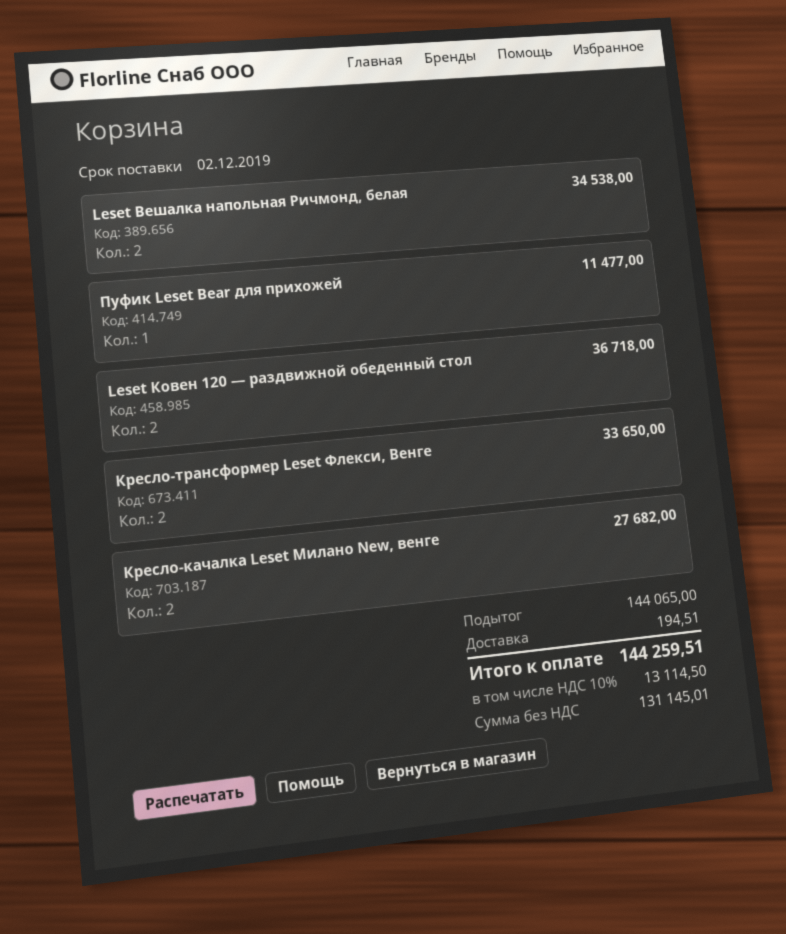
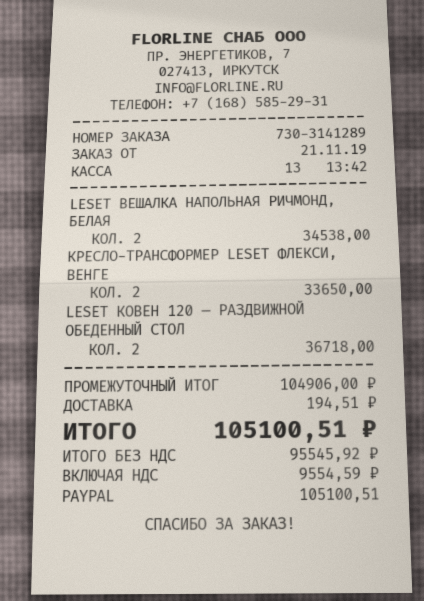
Пуфик Leset Bear для прихожей: 1 for 11477.00 -> none
Кресло-качалка Leset Милано New, венге: 2 for 27682.00 -> none
subtotal: 144065.00 -> 104906.00
net: 131145.01 -> 95545.92
tax: 13114.50 -> 9554.59
total: 144259.51 -> 105100.51

